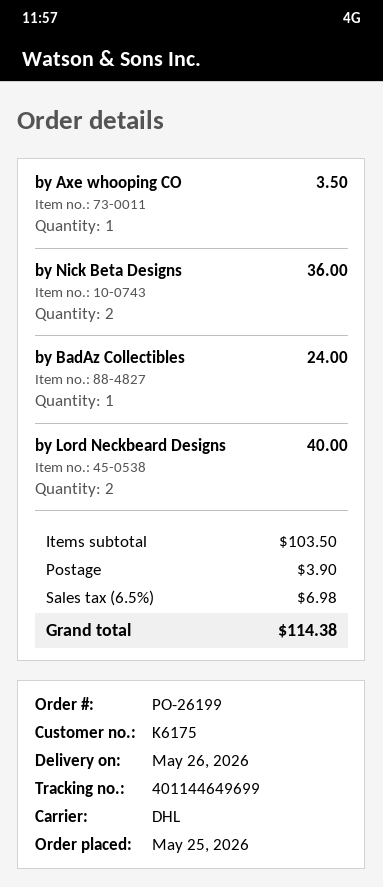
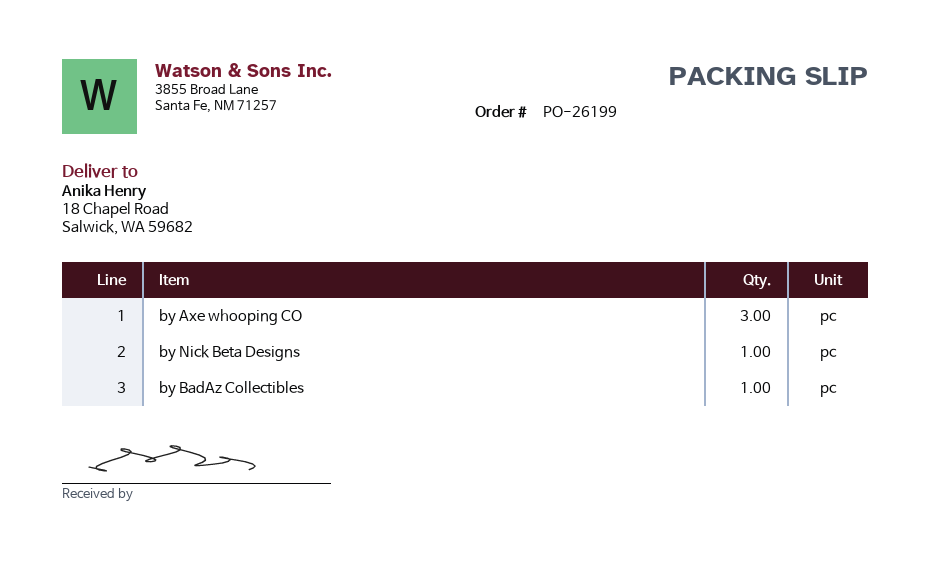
by Axe whooping CO: 1 -> 3
by Nick Beta Designs: 2 -> 1
by Lord Neckbeard Designs: 2 -> none

